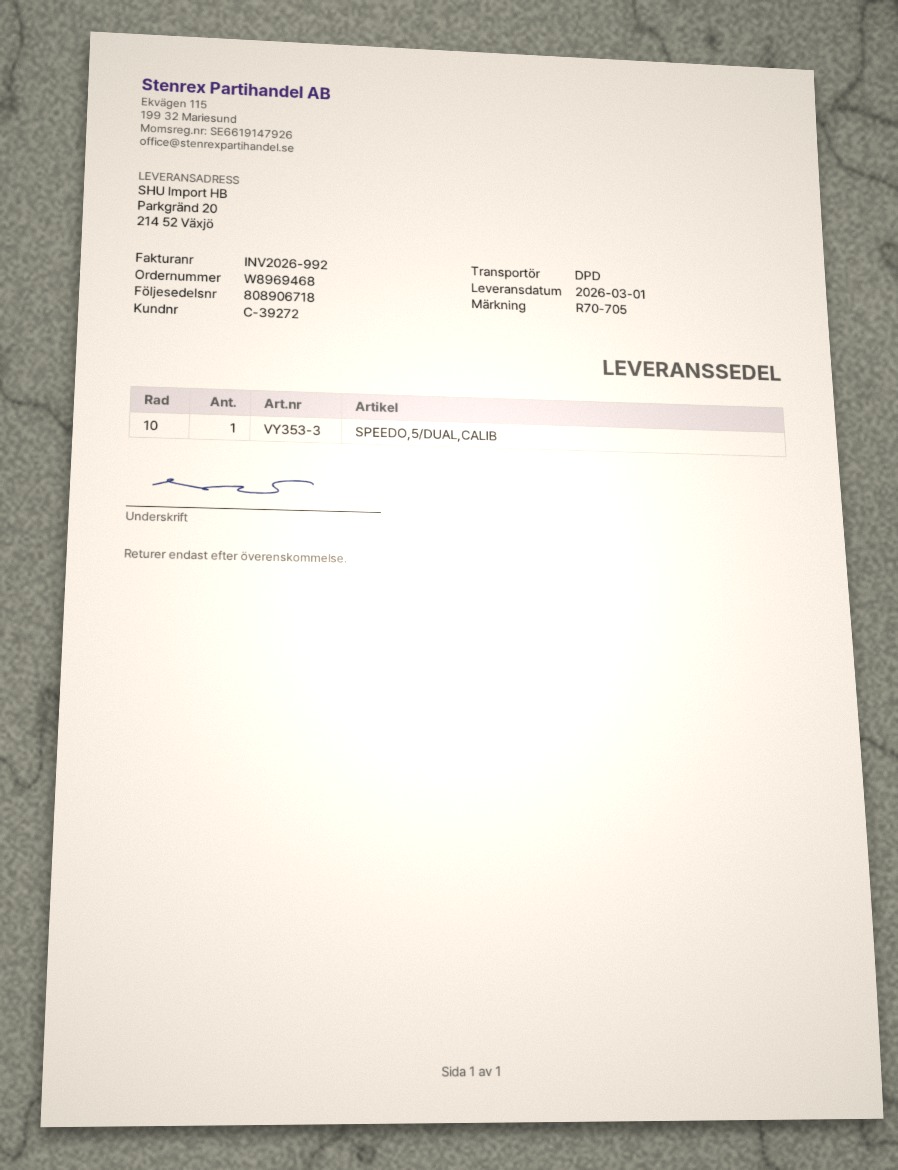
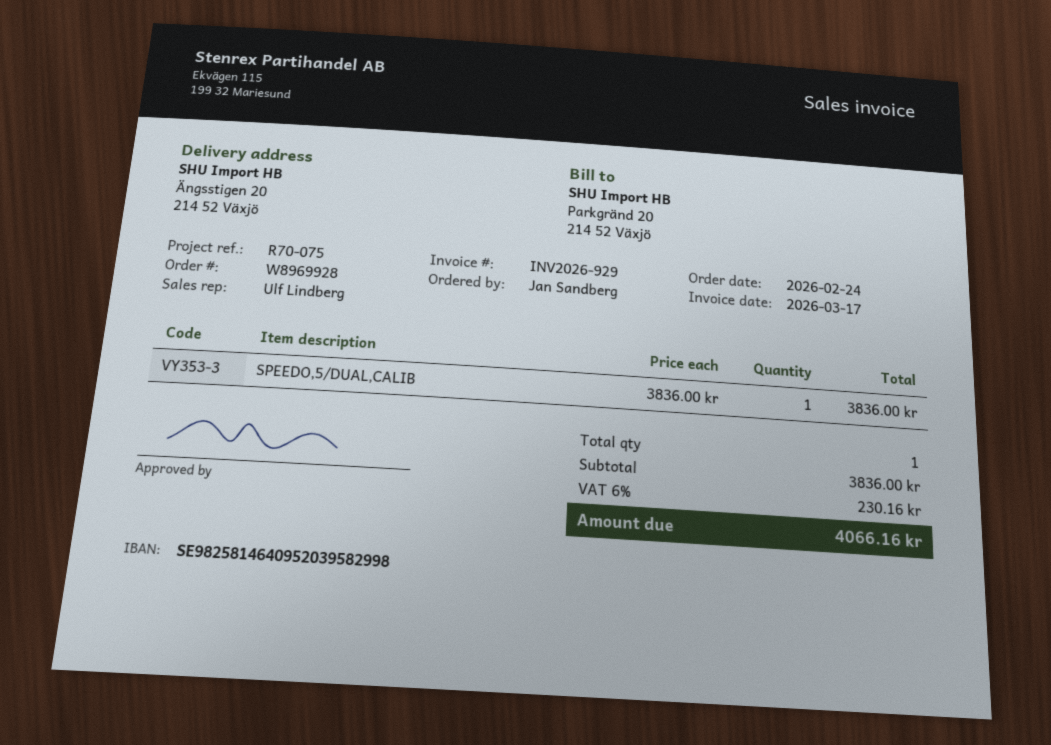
order number: W8969468 -> W8969928
invoice number: INV2026-992 -> INV2026-929
reference: R70-705 -> R70-075
ship to: Parkgränd 20, 214 52 Växjö -> Ängsstigen 20, 214 52 Växjö

